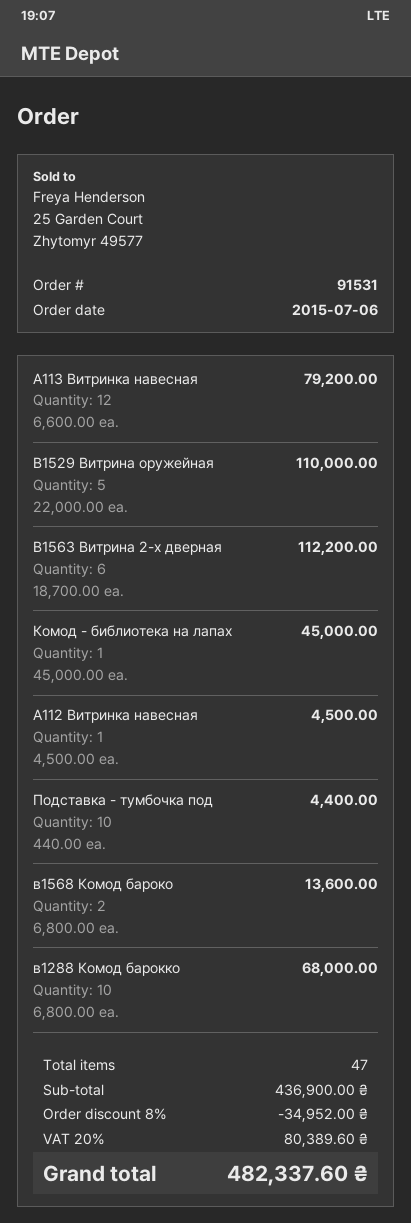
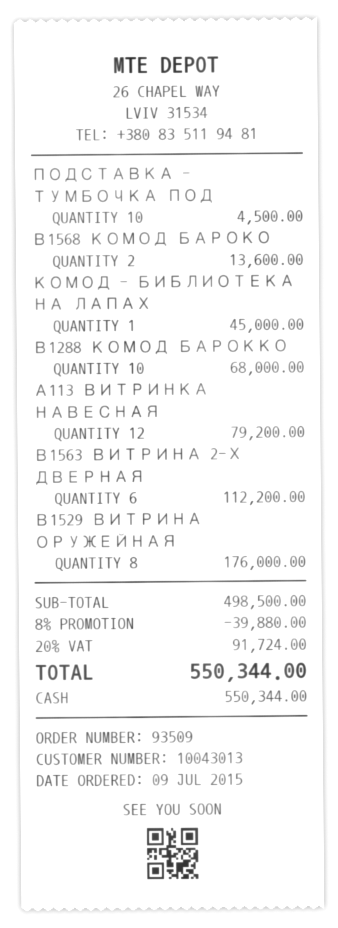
order number: 91531 -> 93509
order date: 2015-07-06 -> 2015-07-09
В1529 Витрина оружейная: 5 for 110000.00 -> 8 for 176000.00
А112 Витринка навесная: 1 for 4500.00 -> none
Подставка - тумбочка под: 10 for 4400.00 -> 10 for 4500.00
subtotal: 436900.00 -> 498500.00
discount: 8% = 34952.00 -> 8% = 39880.00
tax: 20% = 80389.60 -> 20% = 91724.00
total: 482337.60 -> 550344.00

